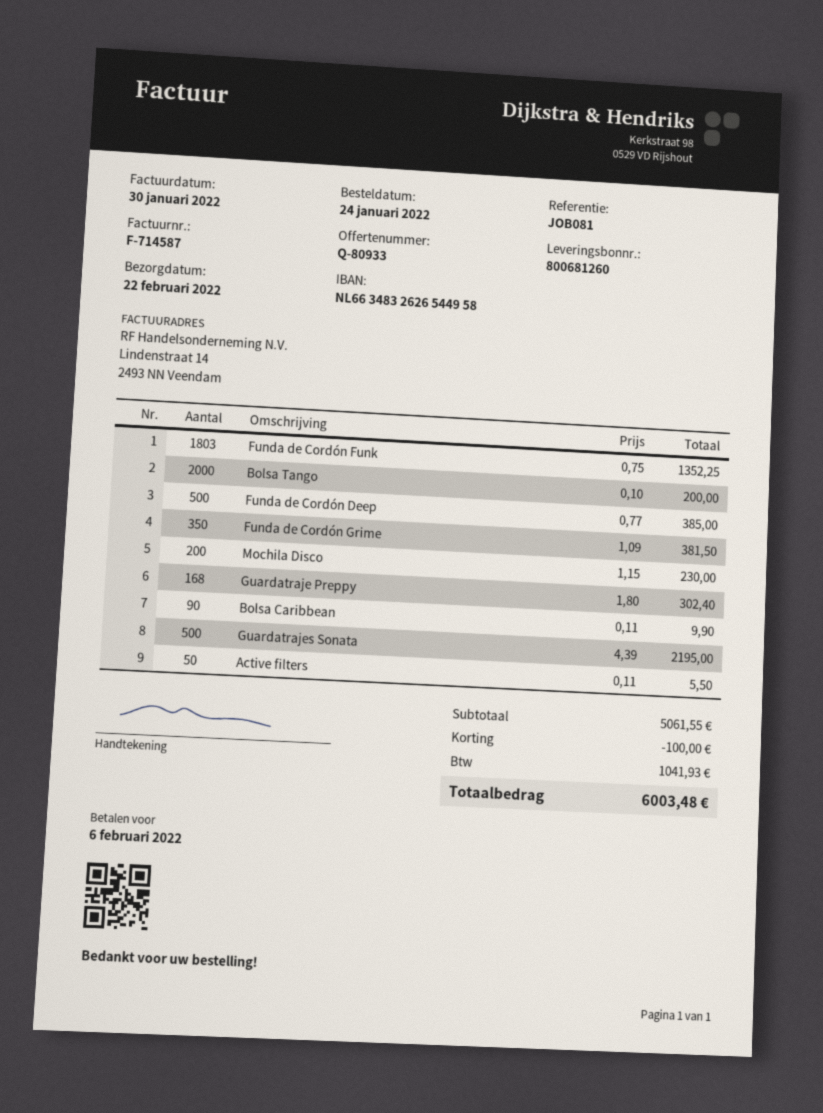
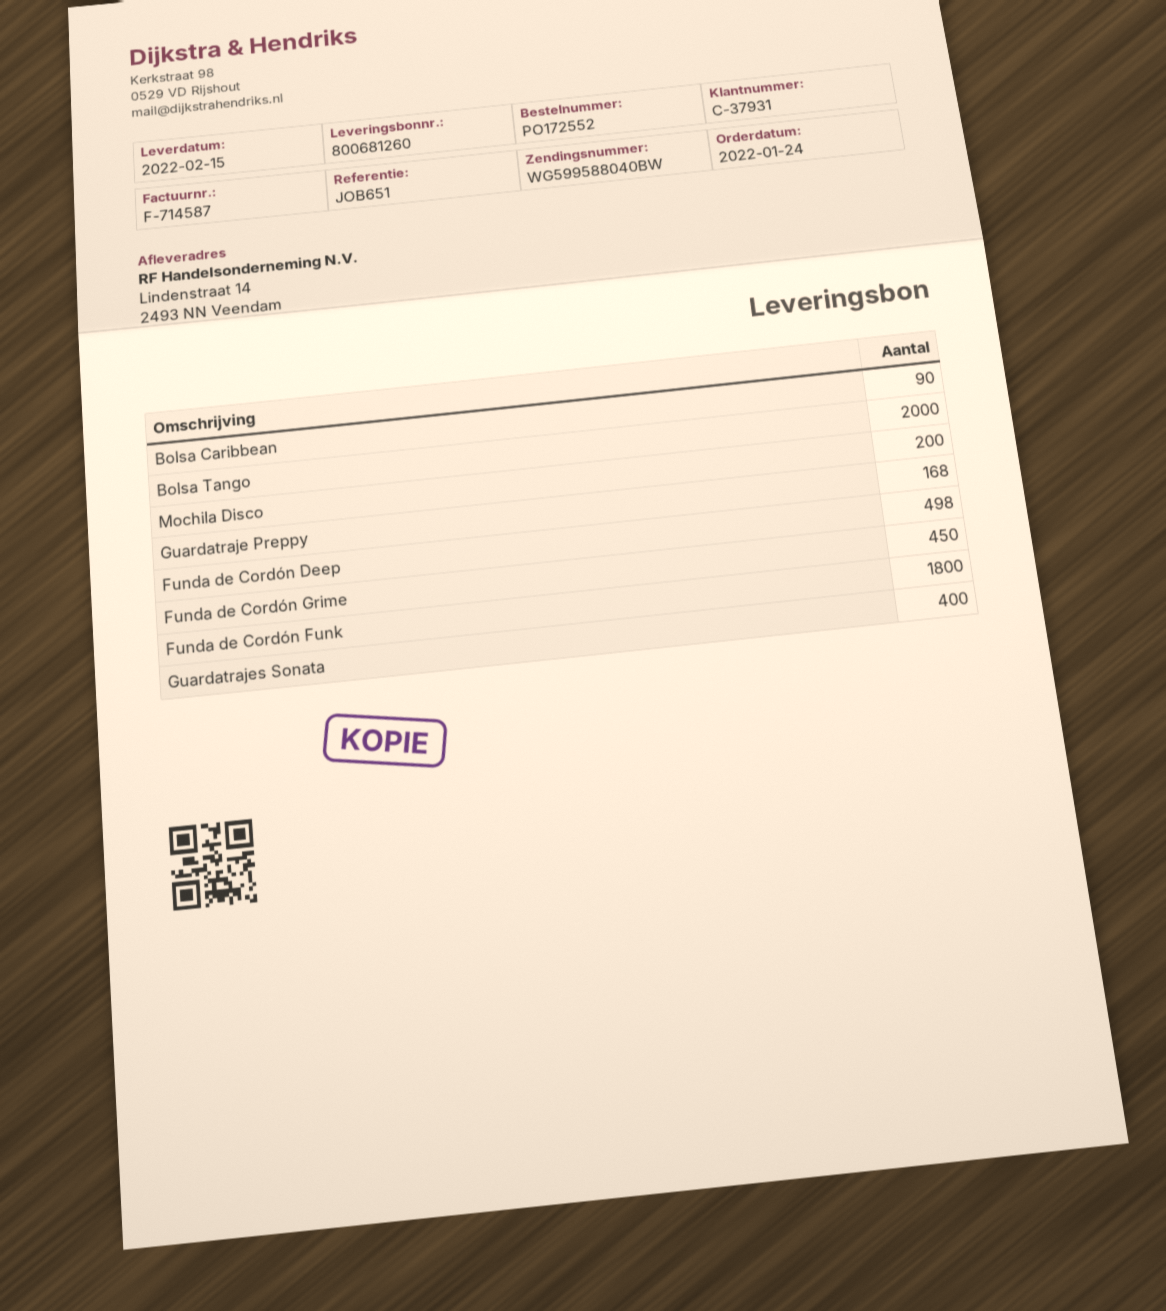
delivery date: 2022-02-22 -> 2022-02-15
reference: JOB081 -> JOB651
Funda de Cordón Funk: 1803 -> 1800
Funda de Cordón Deep: 500 -> 498
Funda de Cordón Grime: 350 -> 450
Guardatrajes Sonata: 500 -> 400
Active filters: 50 -> none

